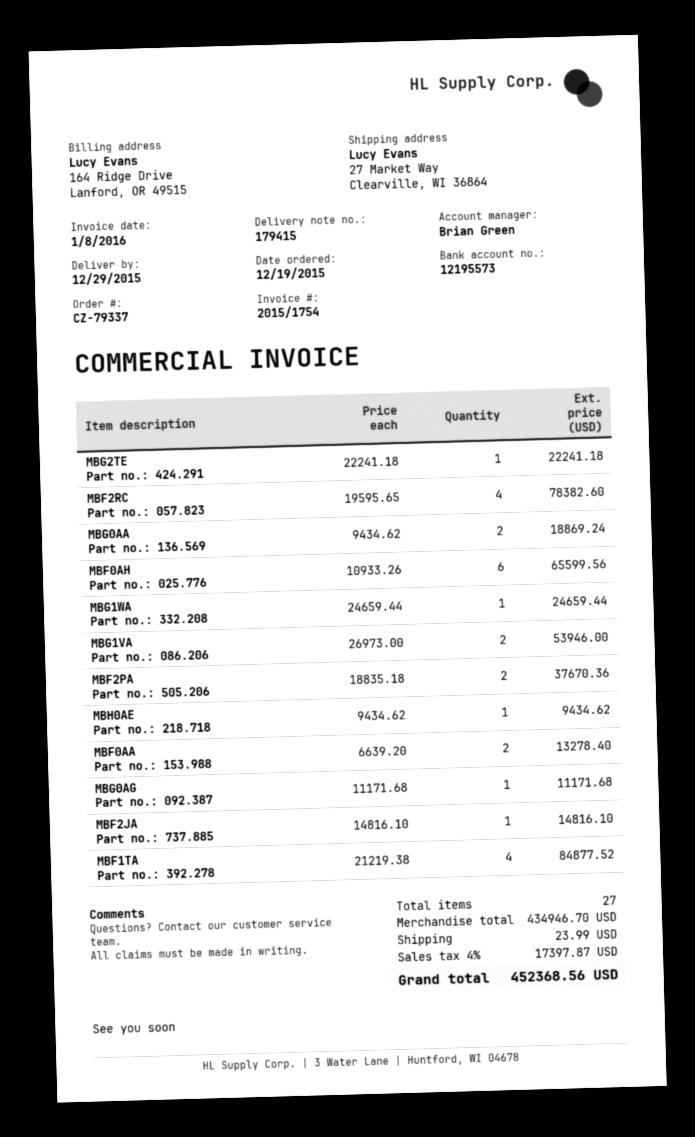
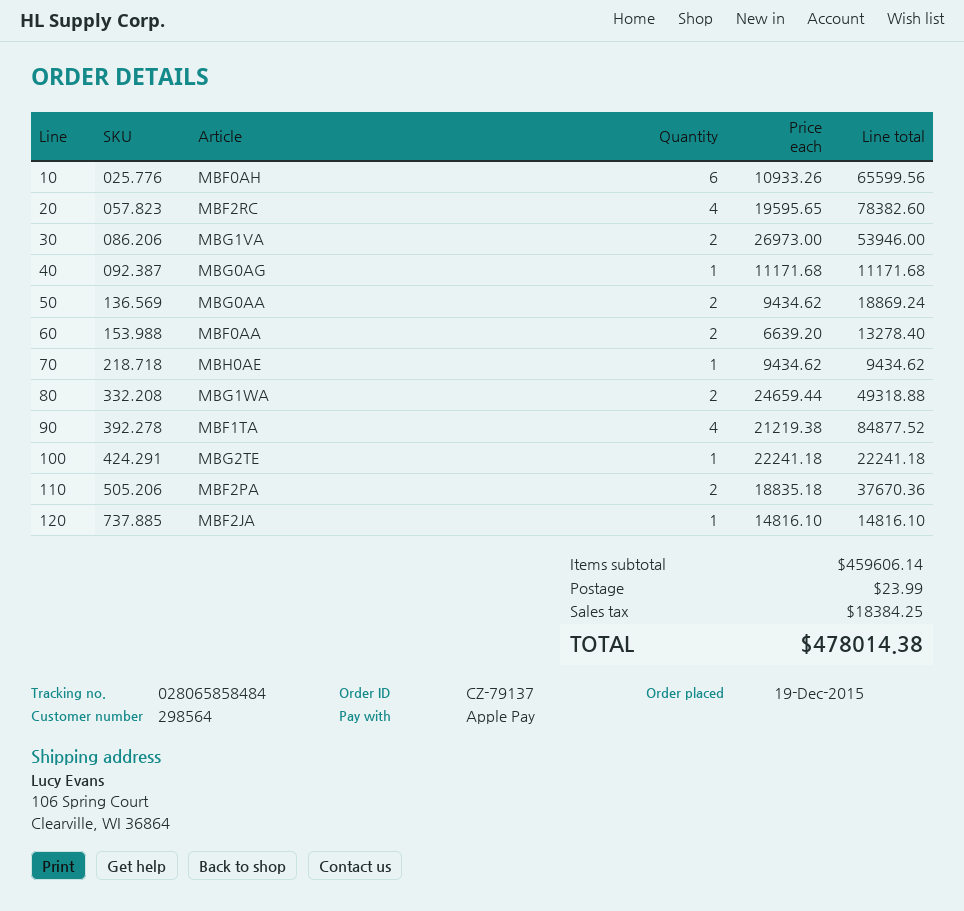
order number: CZ-79337 -> CZ-79137
ship to: 27 Market Way, Clearville, WI 36864 -> 106 Spring Court, Clearville, WI 36864
MBG1WA: 1 x 24659.44 = 24659.44 -> 2 x 24659.44 = 49318.88
subtotal: 434946.70 -> 459606.14
tax: 17397.87 -> 18384.25
total: 452368.56 -> 478014.38

